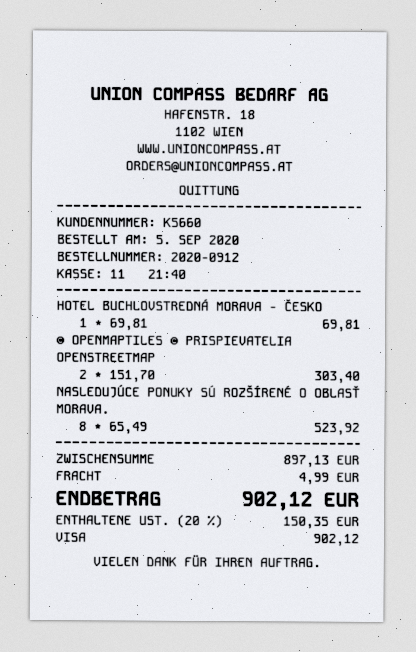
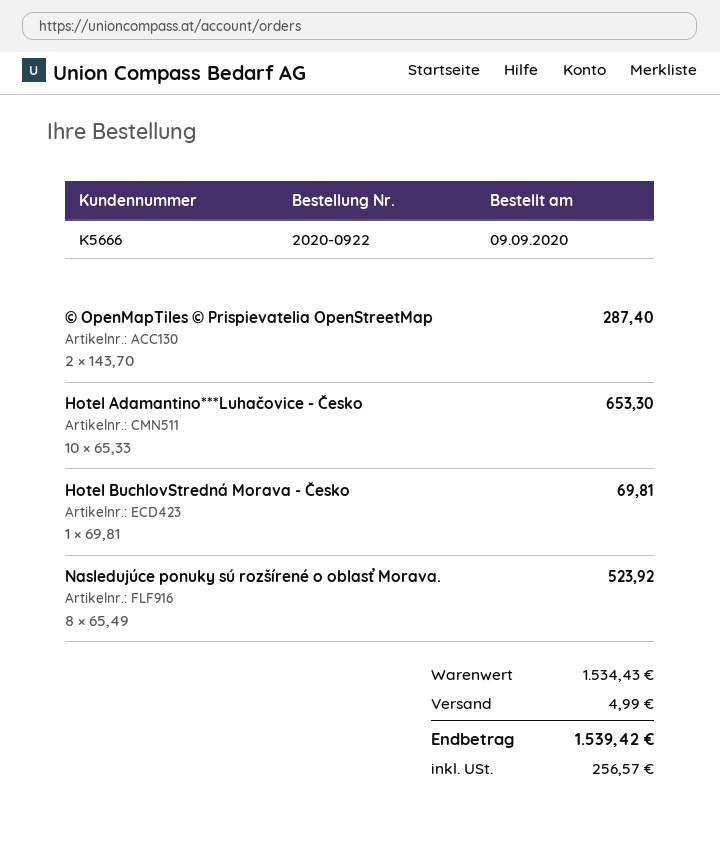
order number: 2020-0912 -> 2020-0922
order date: 2020-09-05 -> 2020-09-09
customer number: K5660 -> K5666
© OPENMAPTILES © PRISPIEVATELIA OPENSTREETMAP: 2 x 151.70 = 303.40 -> 2 x 143.70 = 287.40
Hotel Adamantino***Luhačovice - Česko: none -> 10 x 65.33 = 653.30
subtotal: 897.13 -> 1534.43
tax: 150.35 -> 256.57
total: 902.12 -> 1539.42

